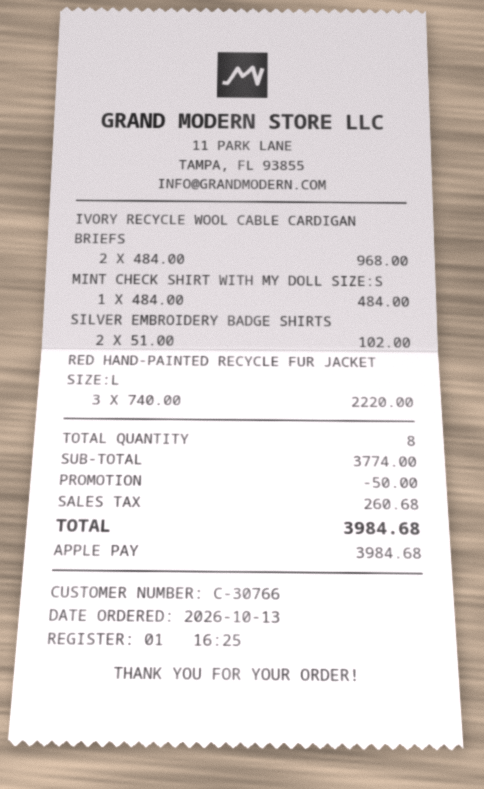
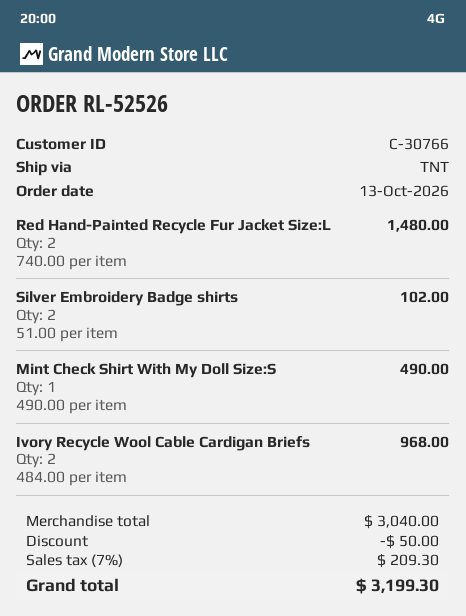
MINT CHECK SHIRT WITH MY DOLL SIZE:S: 1 x 484.00 = 484.00 -> 1 x 490.00 = 490.00
RED HAND-PAINTED RECYCLE FUR JACKET SIZE:L: 3 x 740.00 = 2220.00 -> 2 x 740.00 = 1480.00
subtotal: 3774.00 -> 3040.00
tax: 260.68 -> 209.30
total: 3984.68 -> 3199.30

